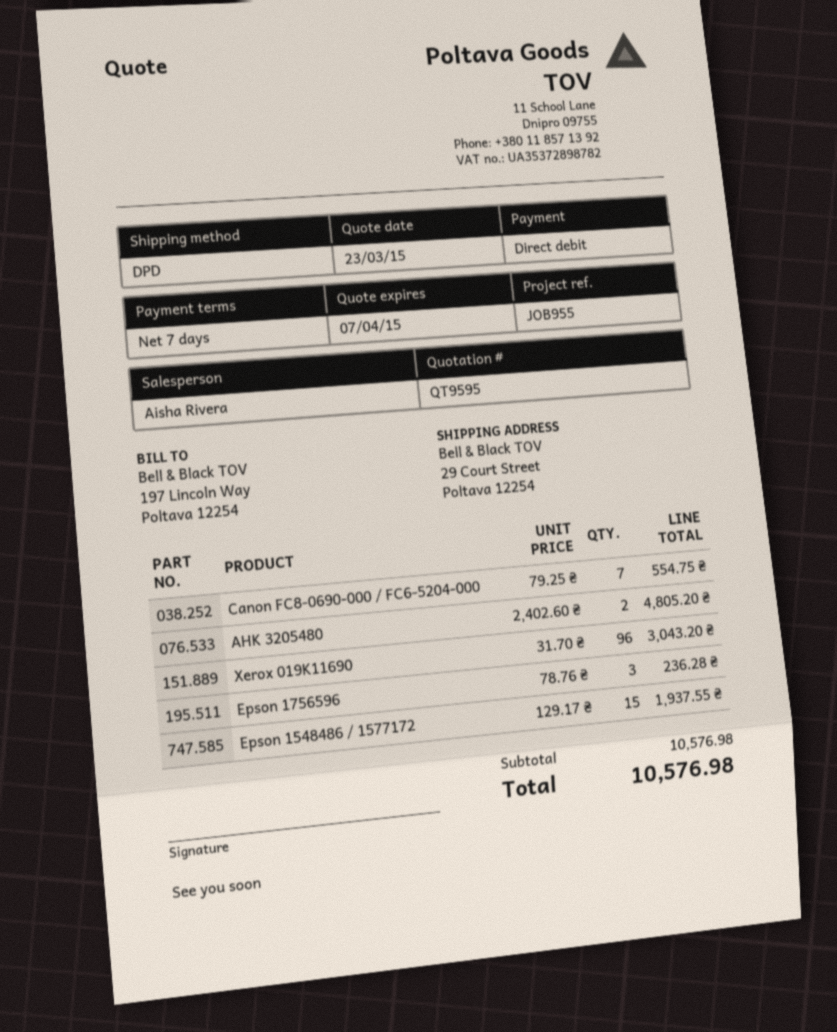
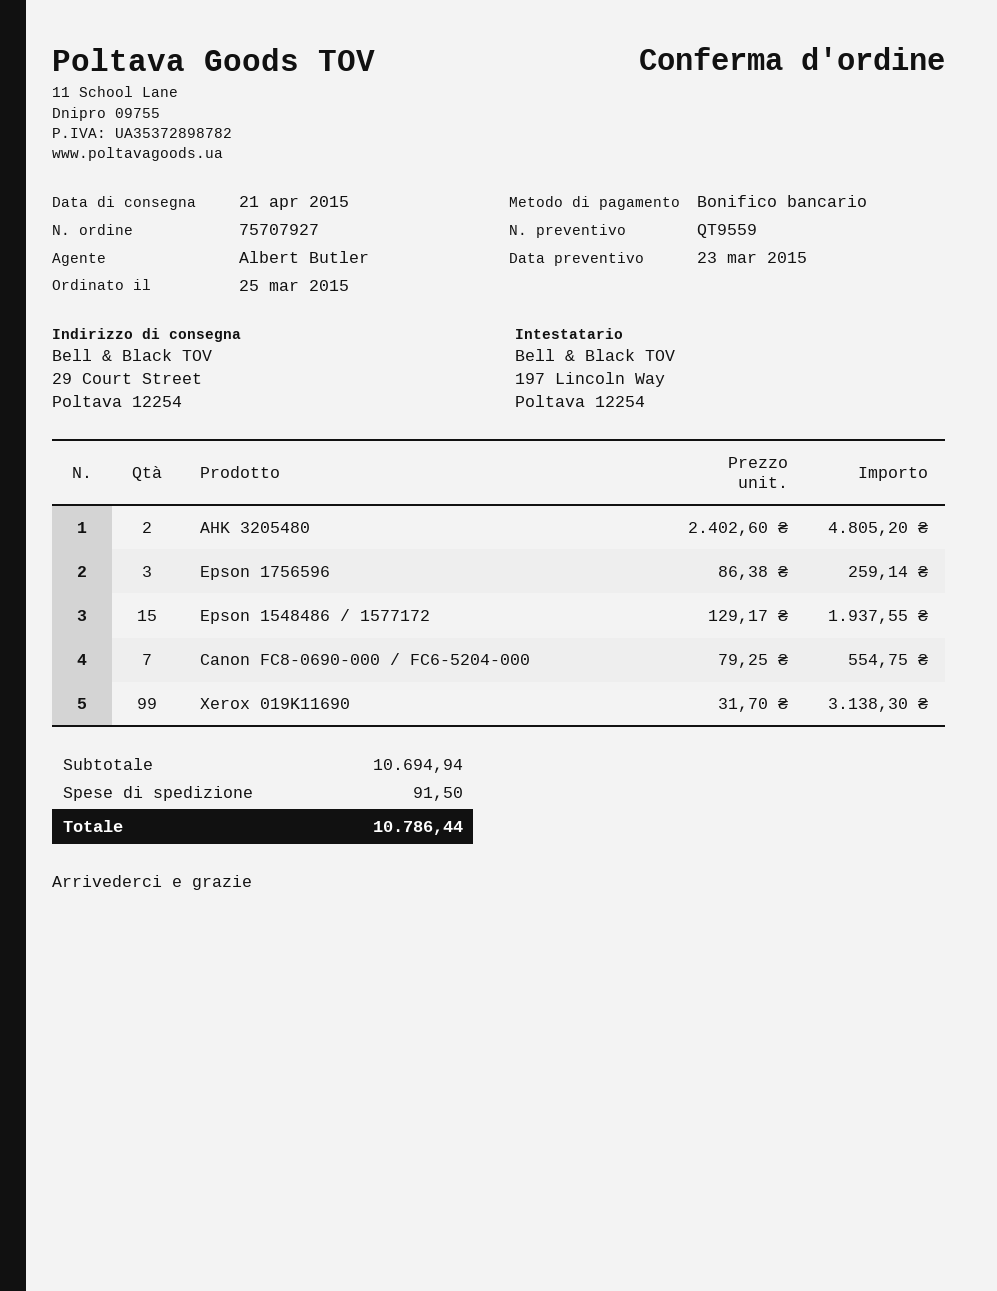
quote number: QT9595 -> QT9559
sales rep: Aisha Rivera -> Albert Butler
payment method: direct debit -> bank transfer
Xerox 019K11690: 96 x 31.70 = 3043.20 -> 99 x 31.70 = 3138.30
Epson 1756596: 3 x 78.76 = 236.28 -> 3 x 86.38 = 259.14
subtotal: 10576.98 -> 10694.94
shipping: none -> 91.50
total: 10576.98 -> 10786.44

